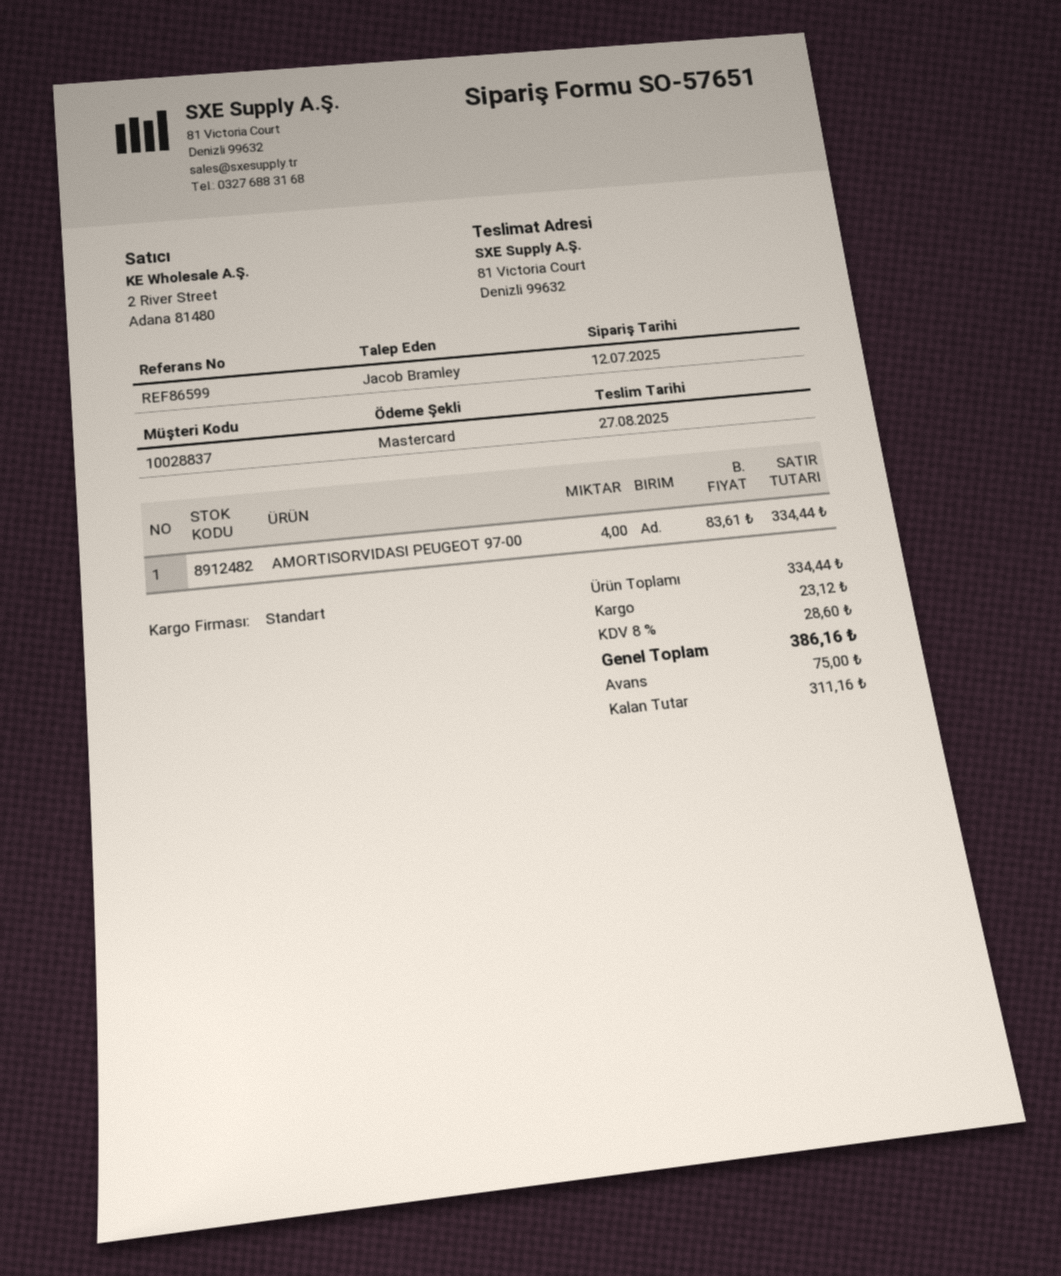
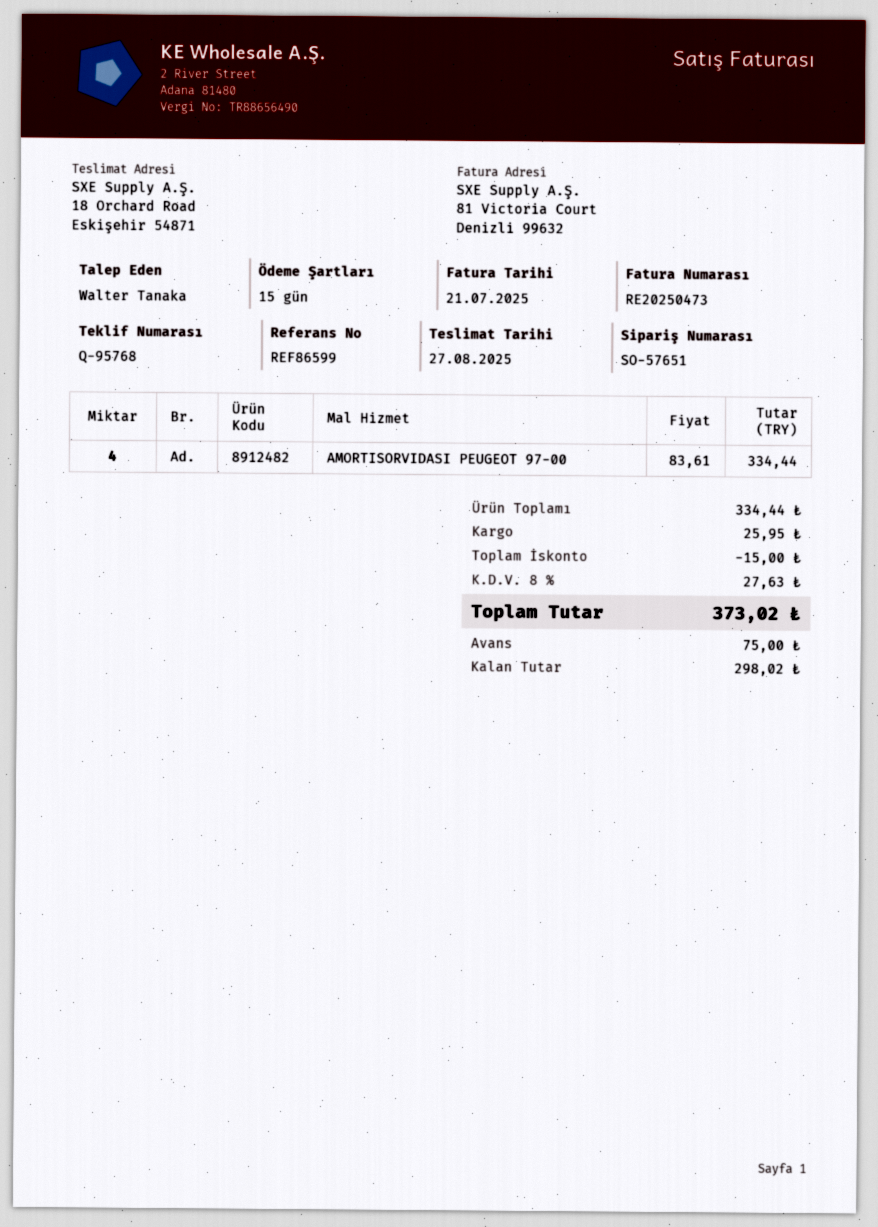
ordered by: Jacob Bramley -> Walter Tanaka
ship to: 81 Victoria Court, Denizli 99632 -> 18 Orchard Road, Eskişehir 54871
discount: none -> 15.00
shipping: 23.12 -> 25.95
tax: 8% = 28.60 -> 8% = 27.63
total: 386.16 -> 373.02
balance: 311.16 -> 298.02

